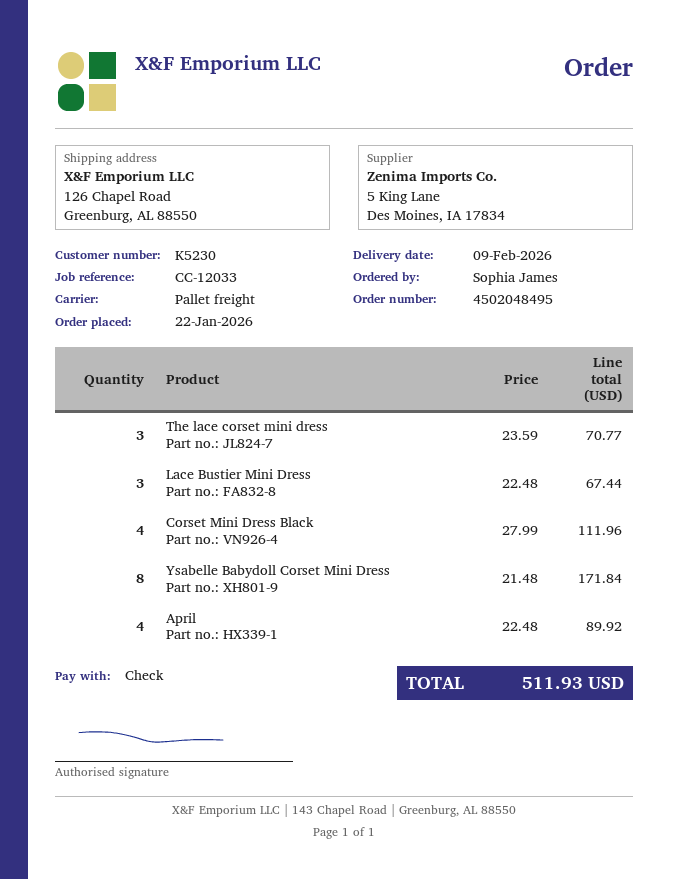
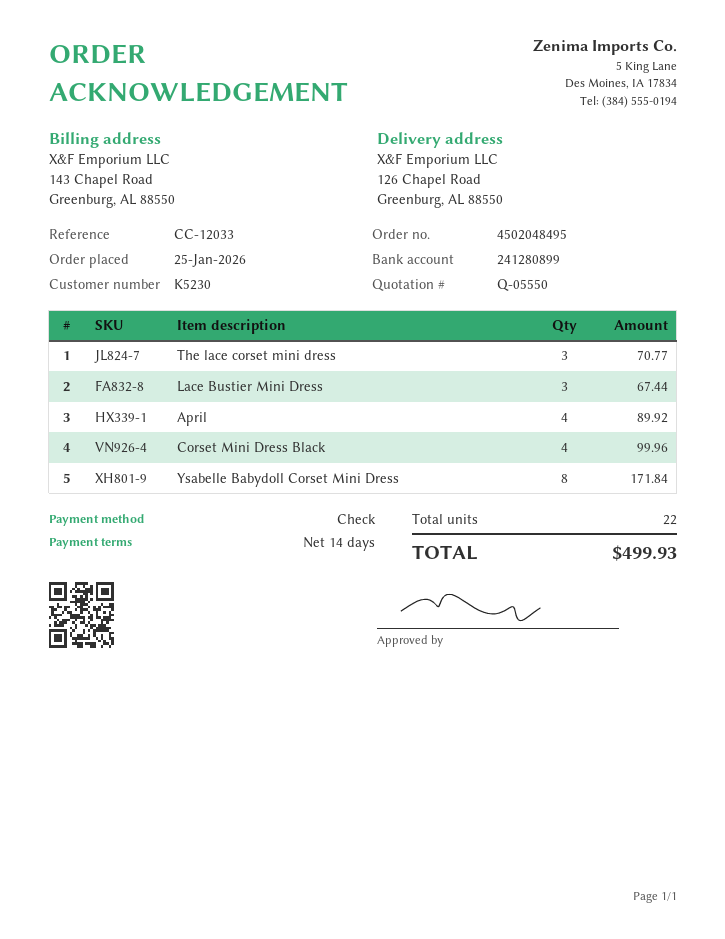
order date: 2026-01-22 -> 2026-01-25
Corset Mini Dress Black: 4 for 111.96 -> 4 for 99.96
total: 511.93 -> 499.93

